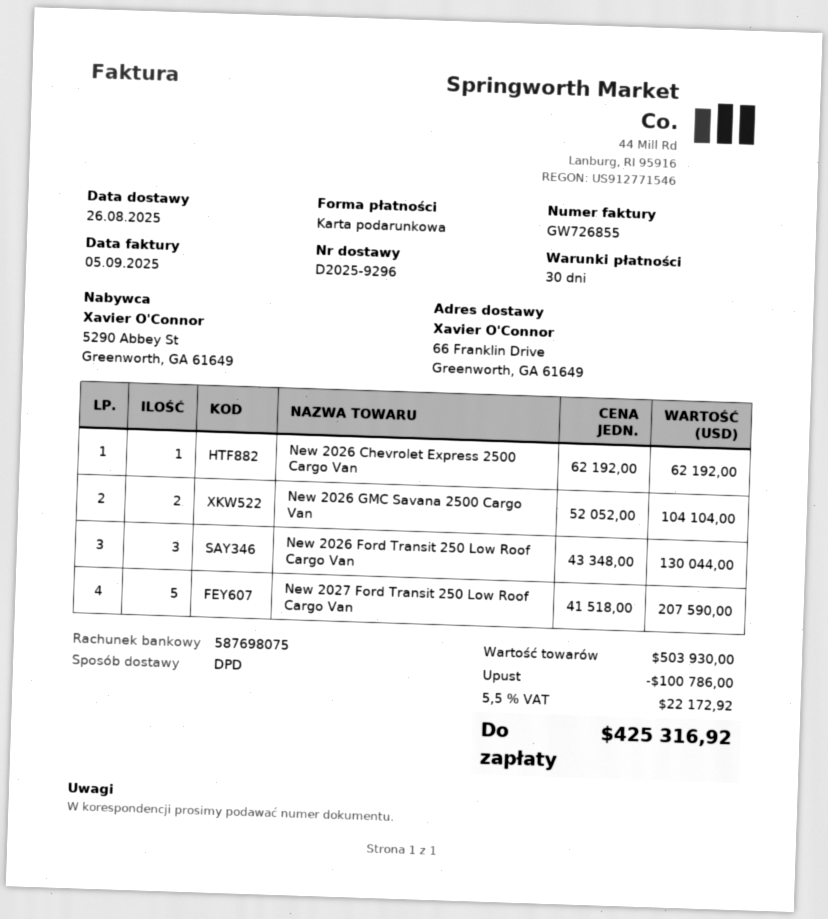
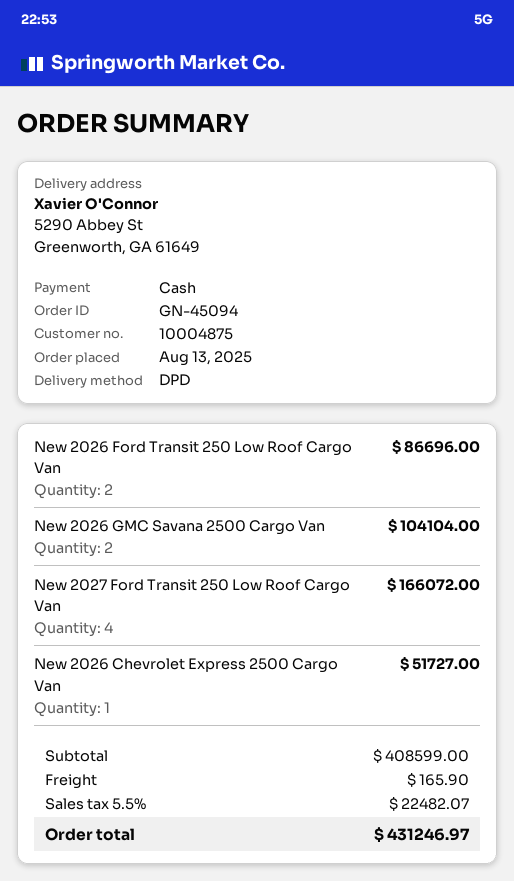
payment method: gift card -> cash
ship to: 66 Franklin Drive, Greenworth, GA 61649 -> 5290 Abbey St, Greenworth, GA 61649
New 2026 Chevrolet Express 2500 Cargo Van: 1 for 62192.00 -> 1 for 51727.00
New 2026 Ford Transit 250 Low Roof Cargo Van: 3 for 130044.00 -> 2 for 86696.00
New 2027 Ford Transit 250 Low Roof Cargo Van: 5 for 207590.00 -> 4 for 166072.00
subtotal: 503930.00 -> 408599.00
discount: 100786.00 -> none
shipping: none -> 165.90
tax: 5.5% = 22172.92 -> 5.5% = 22482.07
total: 425316.92 -> 431246.97

